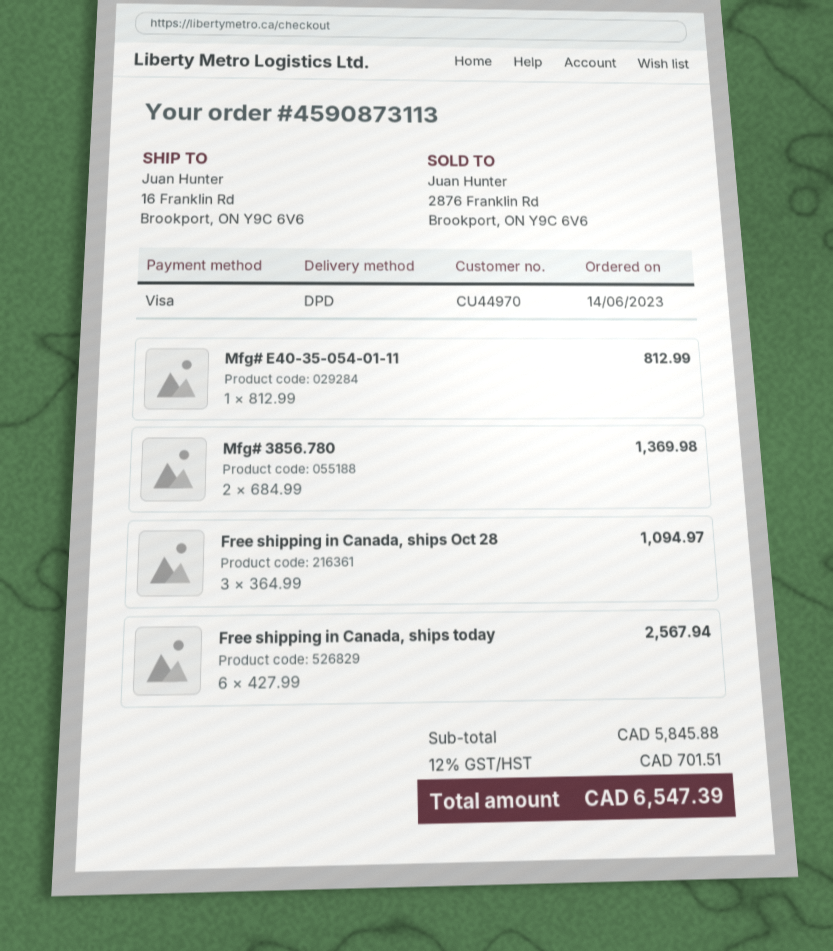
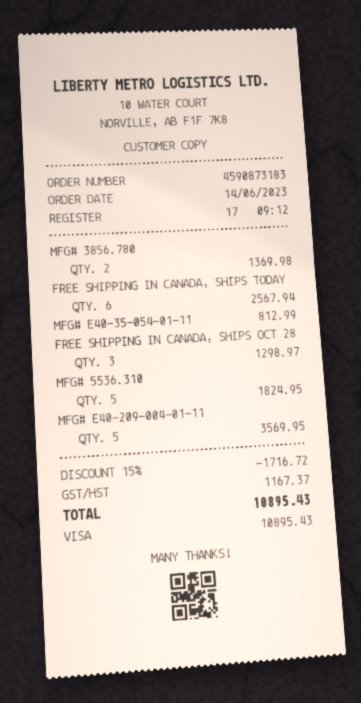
order number: 4590873113 -> 4590873183
Free shipping in Canada, ships Oct 28: 3 for 1094.97 -> 3 for 1298.97
MFG# 5536.310: none -> 5 for 1824.95
MFG# E40-209-004-01-11: none -> 5 for 3569.95
discount: none -> 15% = 1716.72
tax: 701.51 -> 1167.37
total: 6547.39 -> 10895.43

